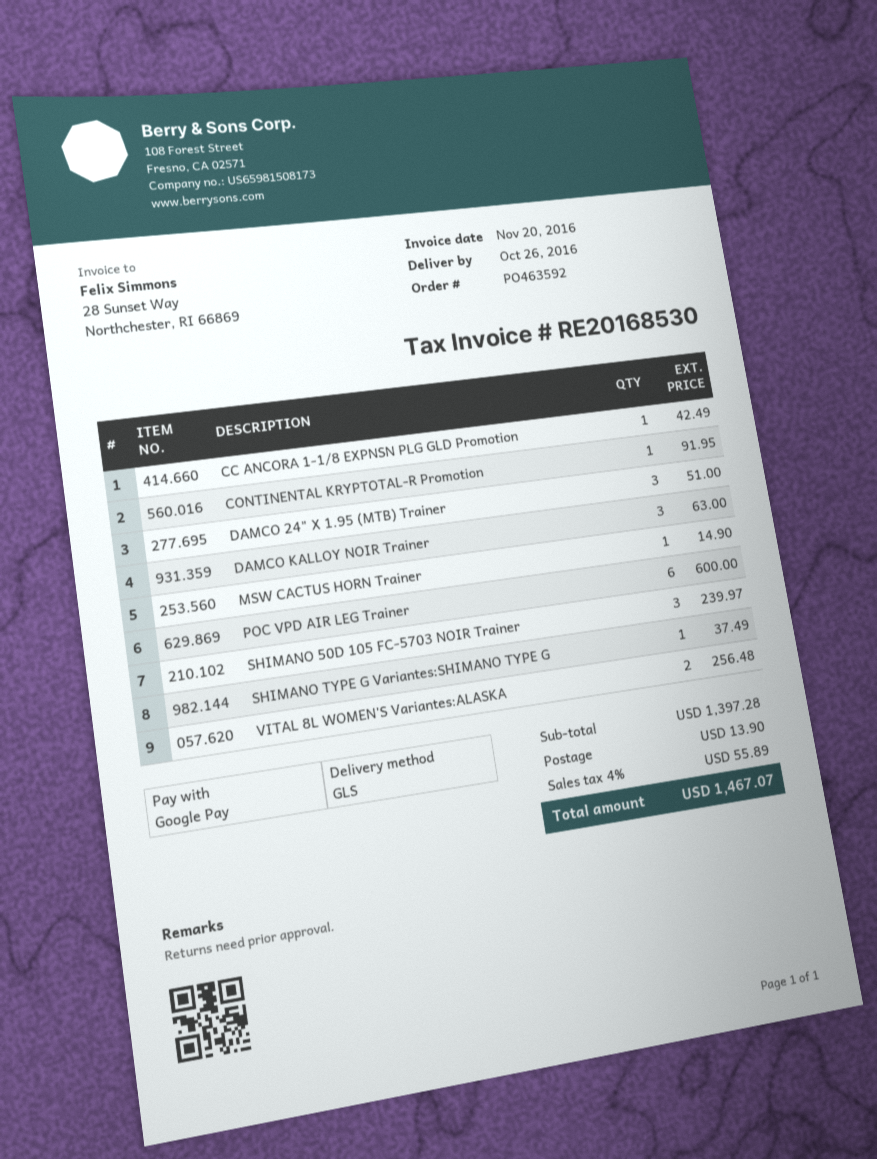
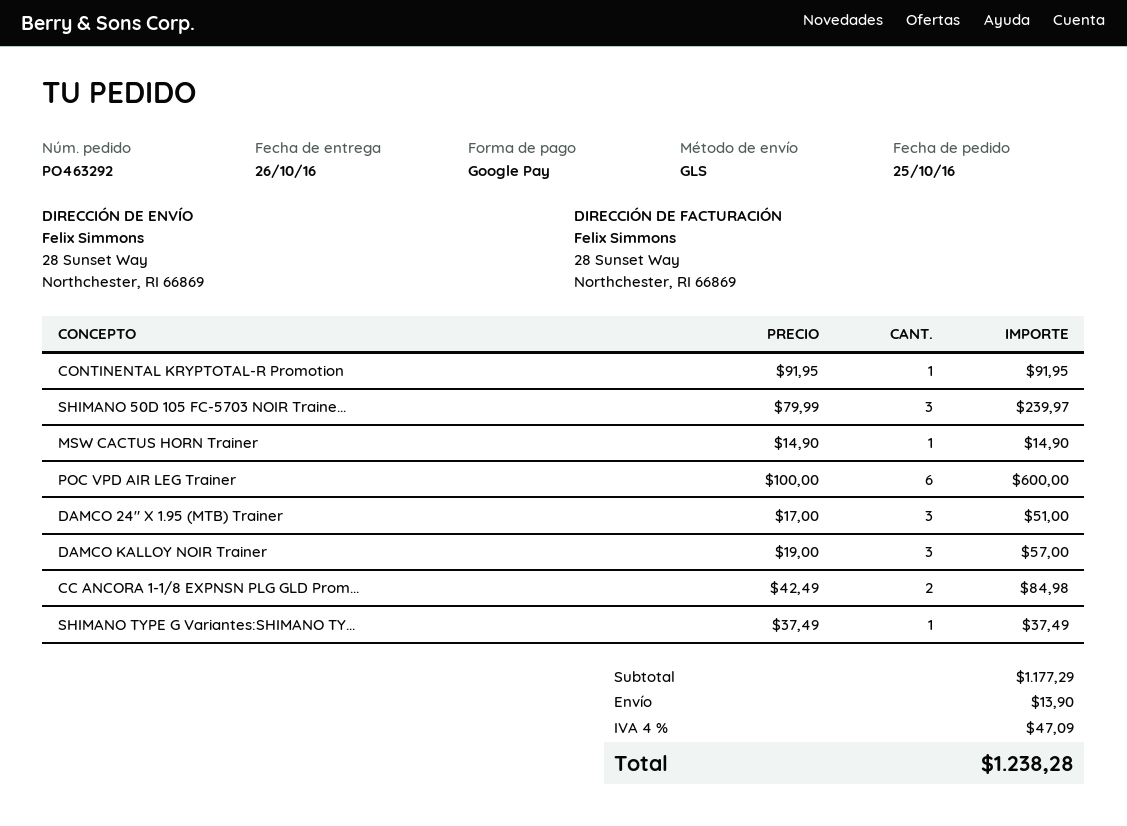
order number: PO463592 -> PO463292
CC ANCORA 1-1/8 EXPNSN PLG GLD Promotion: 1 for 42.49 -> 2 for 84.98
DAMCO KALLOY NOIR Trainer: 3 for 63.00 -> 3 for 57.00
VITAL 8L WOMEN'S Variantes:ALASKA: 2 for 256.48 -> none
subtotal: 1397.28 -> 1177.29
tax: 4% = 55.89 -> 4% = 47.09
total: 1467.07 -> 1238.28

